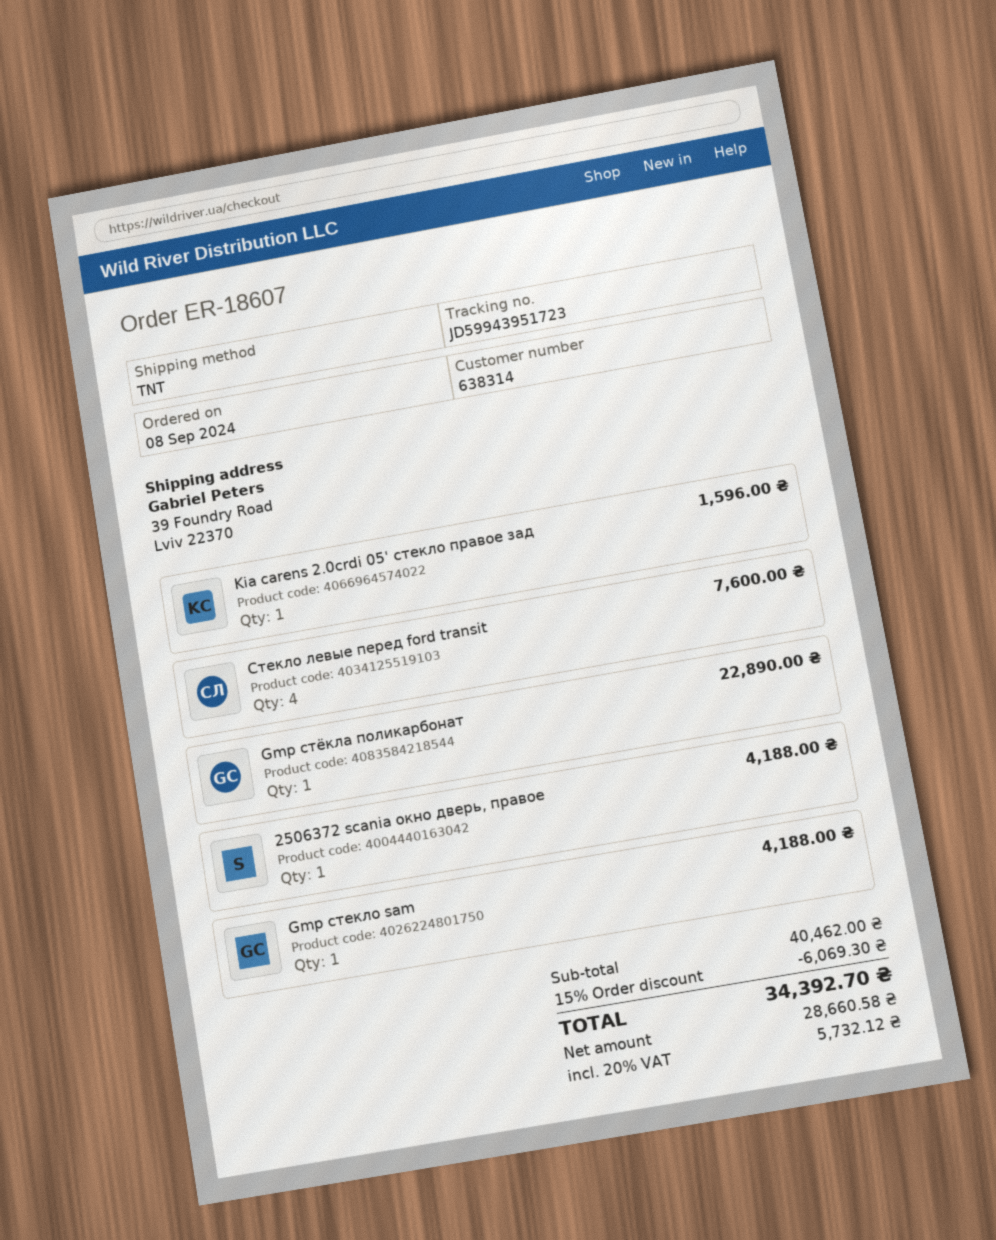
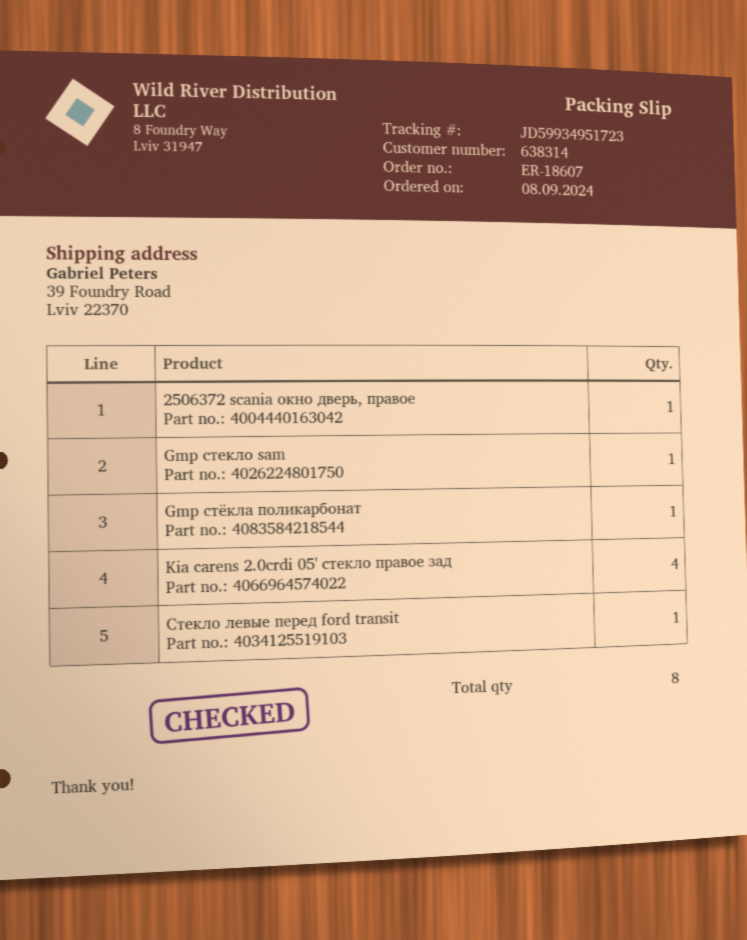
tracking number: JD59943951723 -> JD59934951723
Kia carens 2.0crdi 05' стекло правое зад: 1 -> 4
Стекло левые перед ford transit: 4 -> 1

